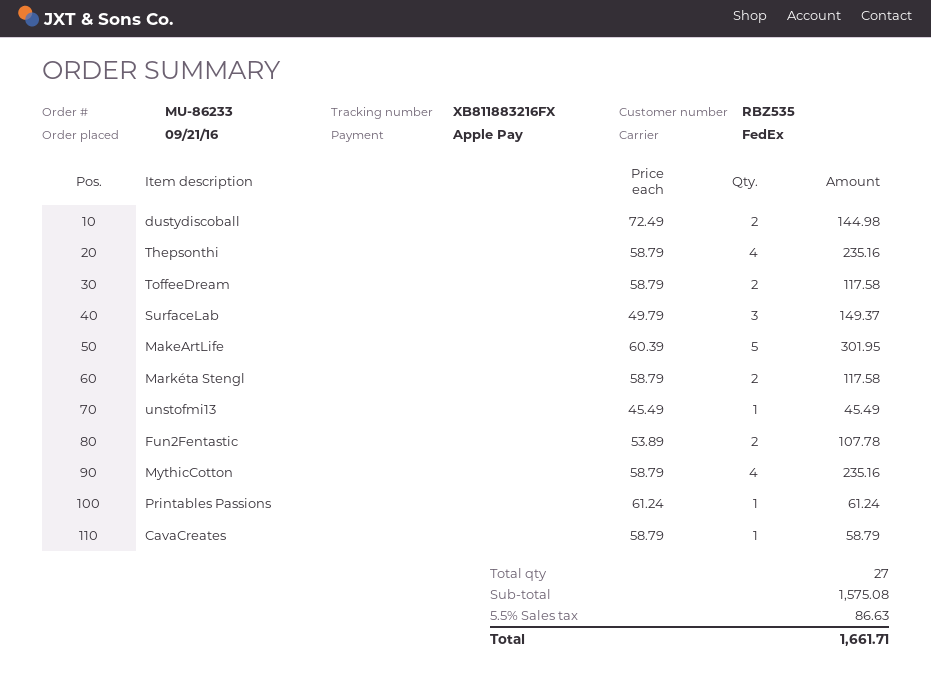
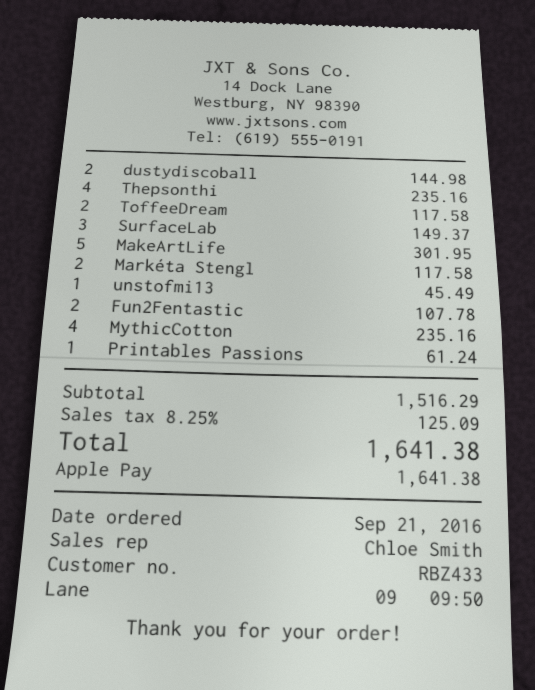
customer number: RBZ535 -> RBZ433
CavaCreates: 1 for 58.79 -> none
subtotal: 1575.08 -> 1516.29
tax: 5.5% = 86.63 -> 8.25% = 125.09
total: 1661.71 -> 1641.38

